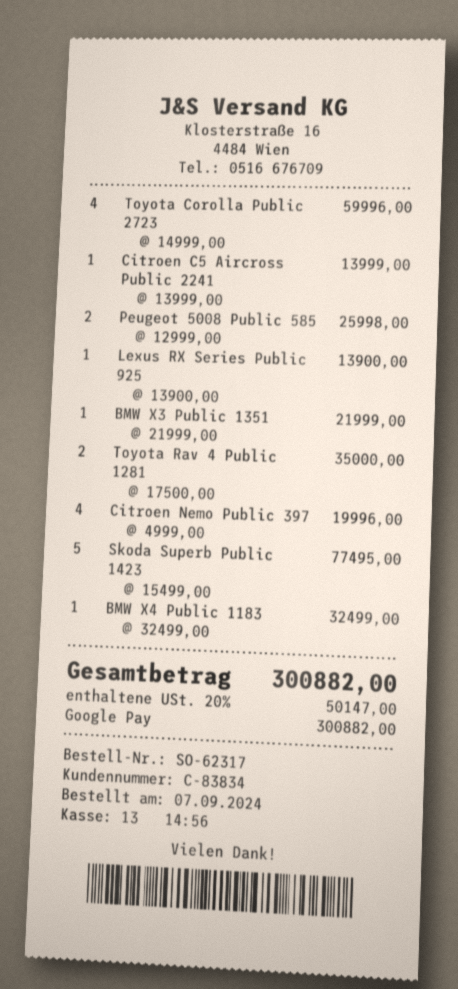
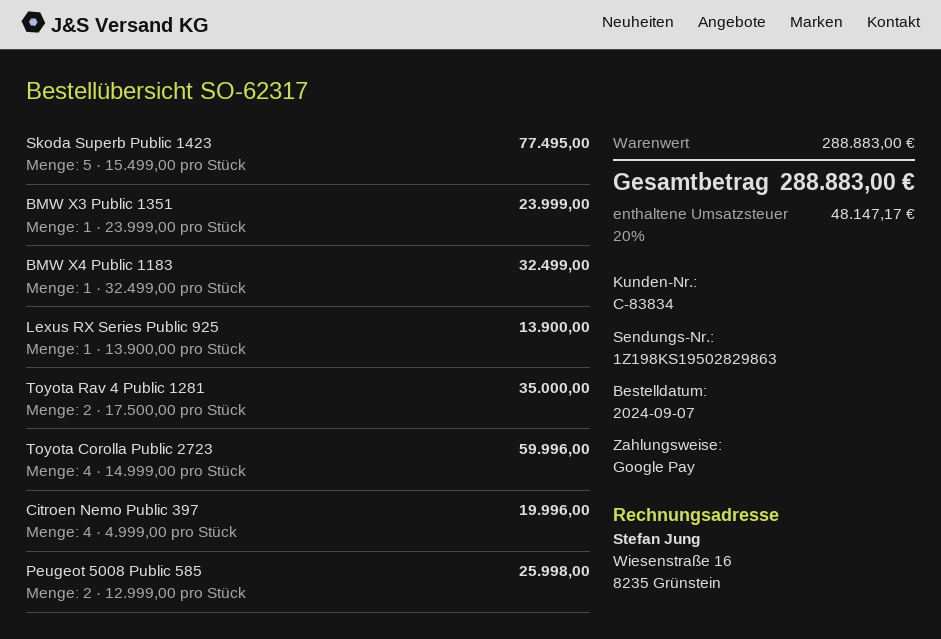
Citroen C5 Aircross Public 2241: 1 x 13999.00 = 13999.00 -> none
BMW X3 Public 1351: 1 x 21999.00 = 21999.00 -> 1 x 23999.00 = 23999.00
tax: 20% = 50147.00 -> 20% = 48147.17
total: 300882.00 -> 288883.00

